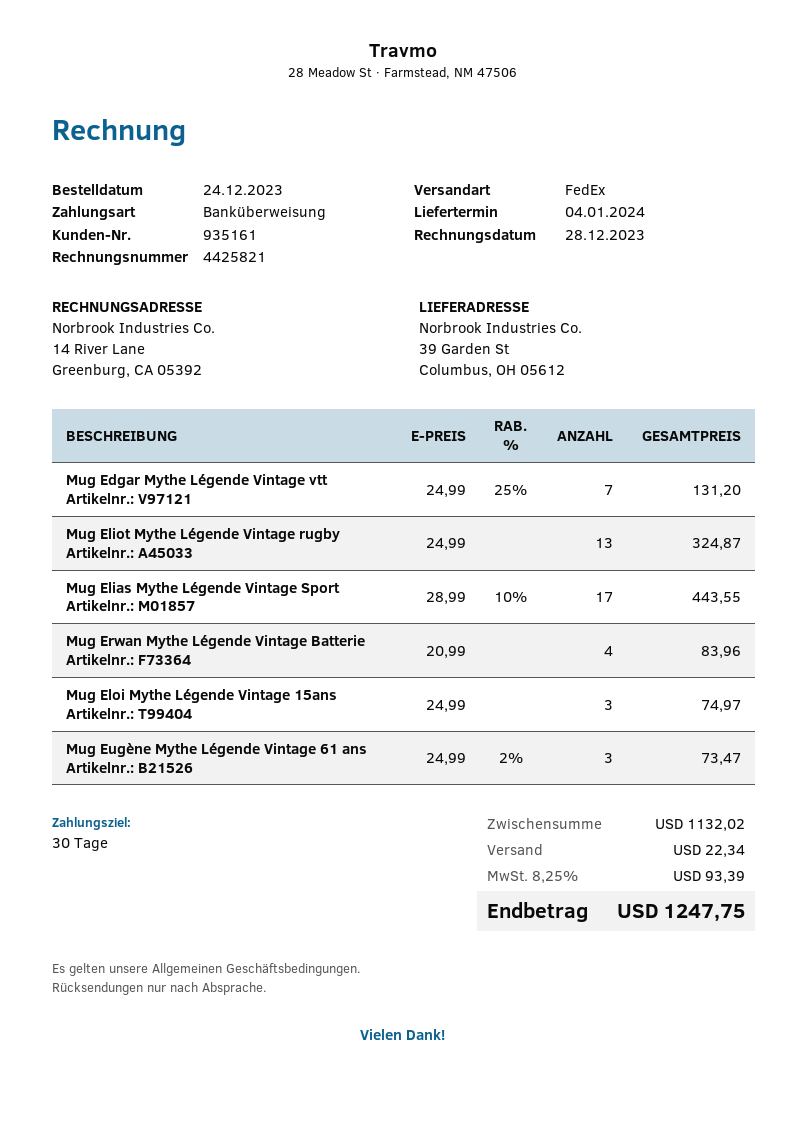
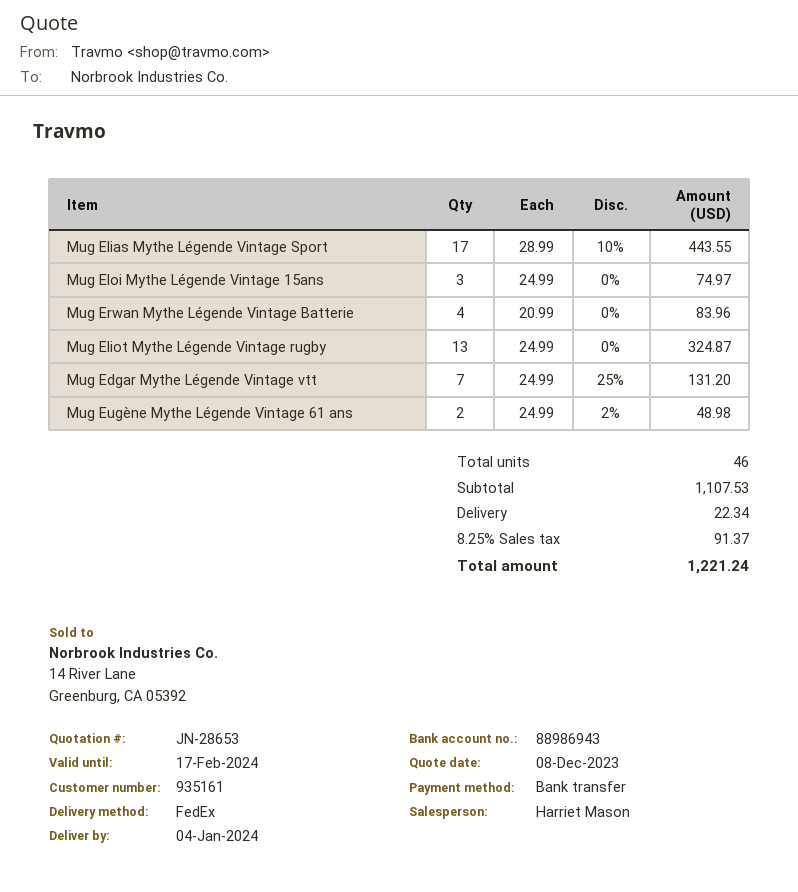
Mug Eugène Mythe Légende Vintage 61 ans: 3 x 24.99 - 2% = 73.47 -> 2 x 24.99 - 2% = 48.98
subtotal: 1132.02 -> 1107.53
tax: 8.25% = 93.39 -> 8.25% = 91.37
total: 1247.75 -> 1221.24

